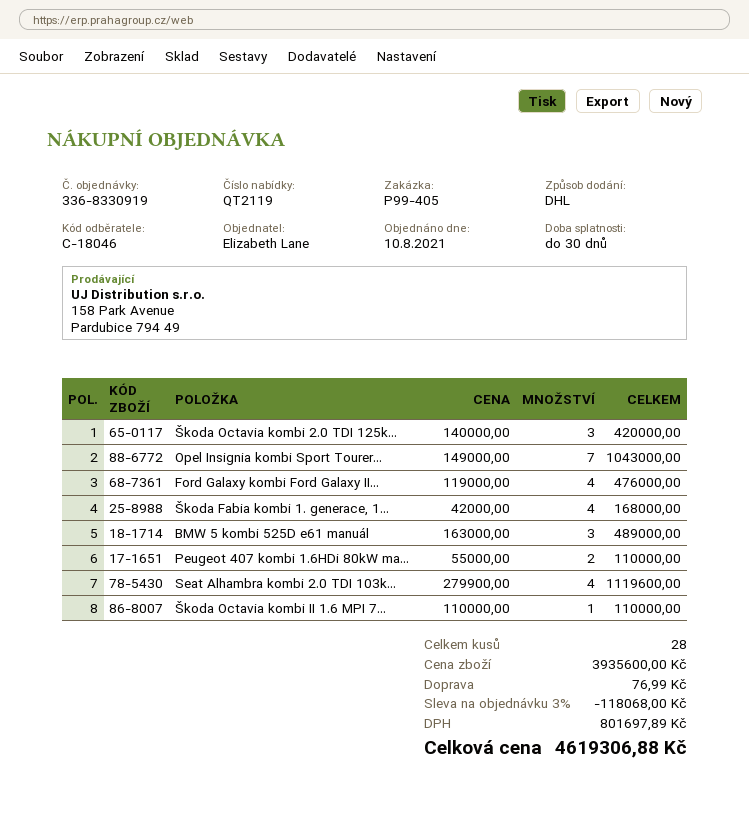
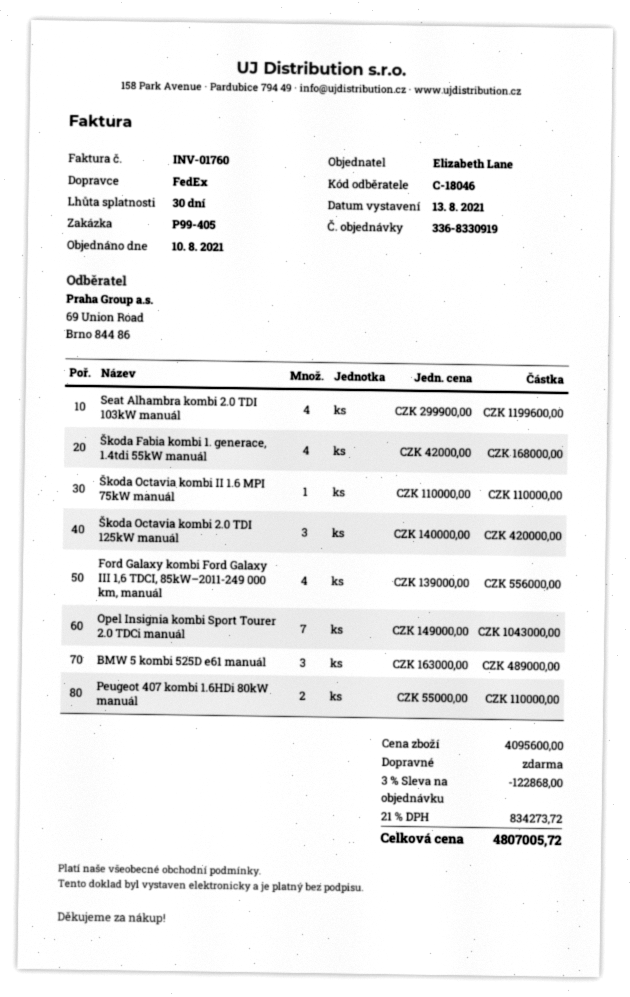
shipping method: DHL -> FedEx
Ford Galaxy kombi Ford Galaxy II...: 4 x 119000.00 = 476000.00 -> 4 x 139000.00 = 556000.00
Seat Alhambra kombi 2.0 TDI 103k...: 4 x 279900.00 = 1119600.00 -> 4 x 299900.00 = 1199600.00
subtotal: 3935600.00 -> 4095600.00
discount: 3% = 118068.00 -> 3% = 122868.00
shipping: 76.99 -> 0.00
tax: 801697.89 -> 834273.72
total: 4619306.88 -> 4807005.72

